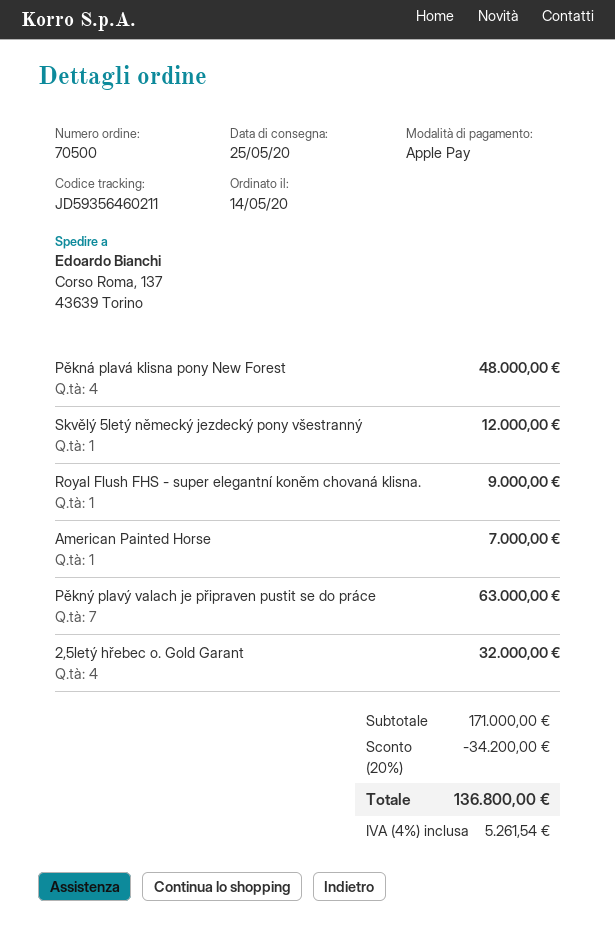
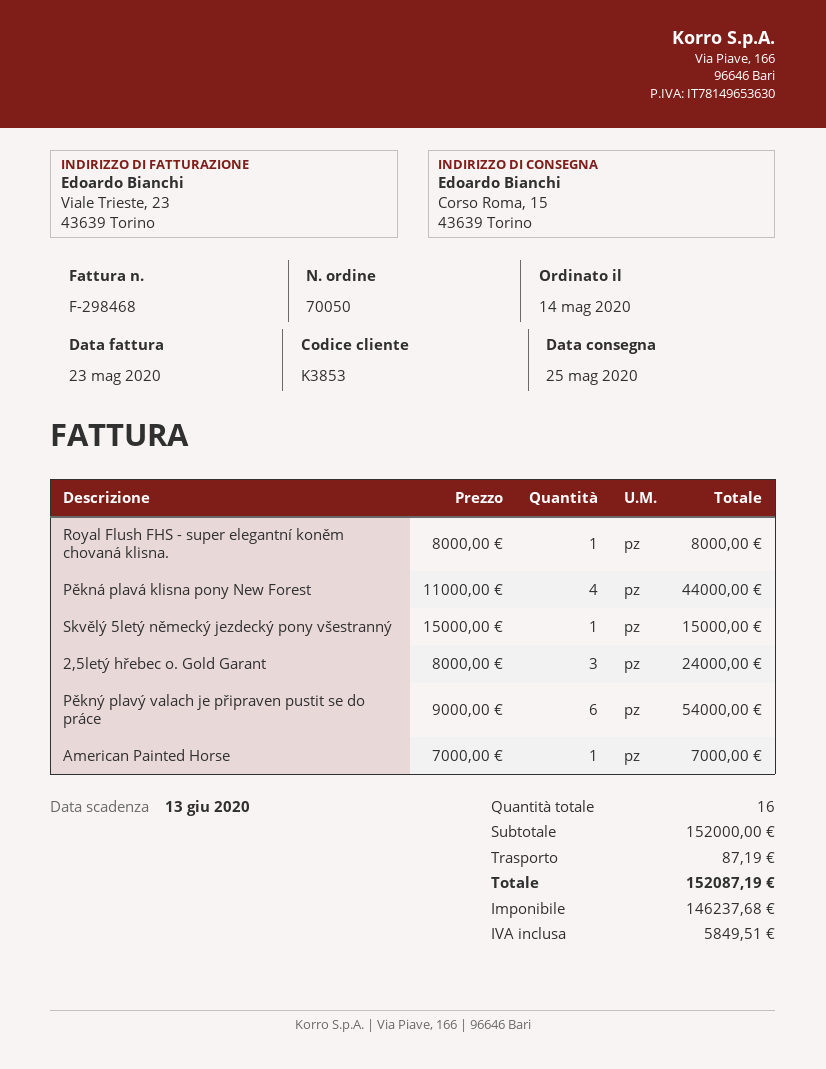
order number: 70500 -> 70050
ship to: Corso Roma, 137, 43639 Torino -> Corso Roma, 15, 43639 Torino
Pěkná plavá klisna pony New Forest: 4 for 48000.00 -> 4 for 44000.00
Skvělý 5letý německý jezdecký pony všestranný: 1 for 12000.00 -> 1 for 15000.00
Royal Flush FHS - super elegantní koněm chovaná klisna.: 1 for 9000.00 -> 1 for 8000.00
Pěkný plavý valach je připraven pustit se do práce: 7 for 63000.00 -> 6 for 54000.00
2,5letý hřebec o. Gold Garant: 4 for 32000.00 -> 3 for 24000.00
subtotal: 171000.00 -> 152000.00
discount: 20% = 34200.00 -> none
shipping: none -> 87.19
tax: 5261.54 -> 5849.51
total: 136800.00 -> 152087.19

